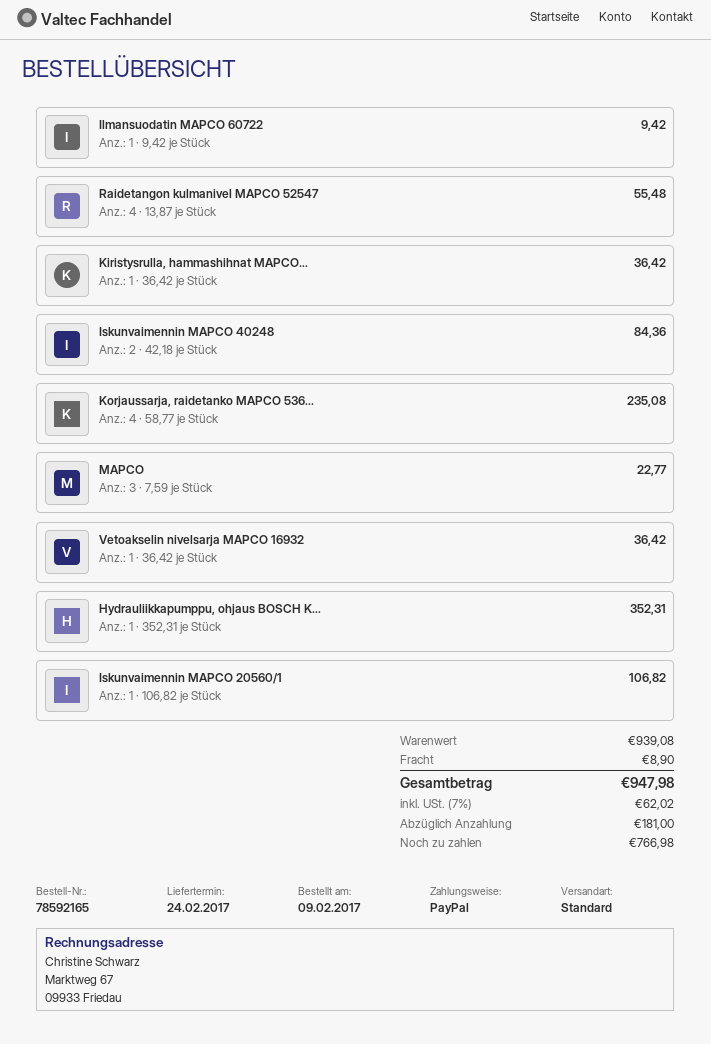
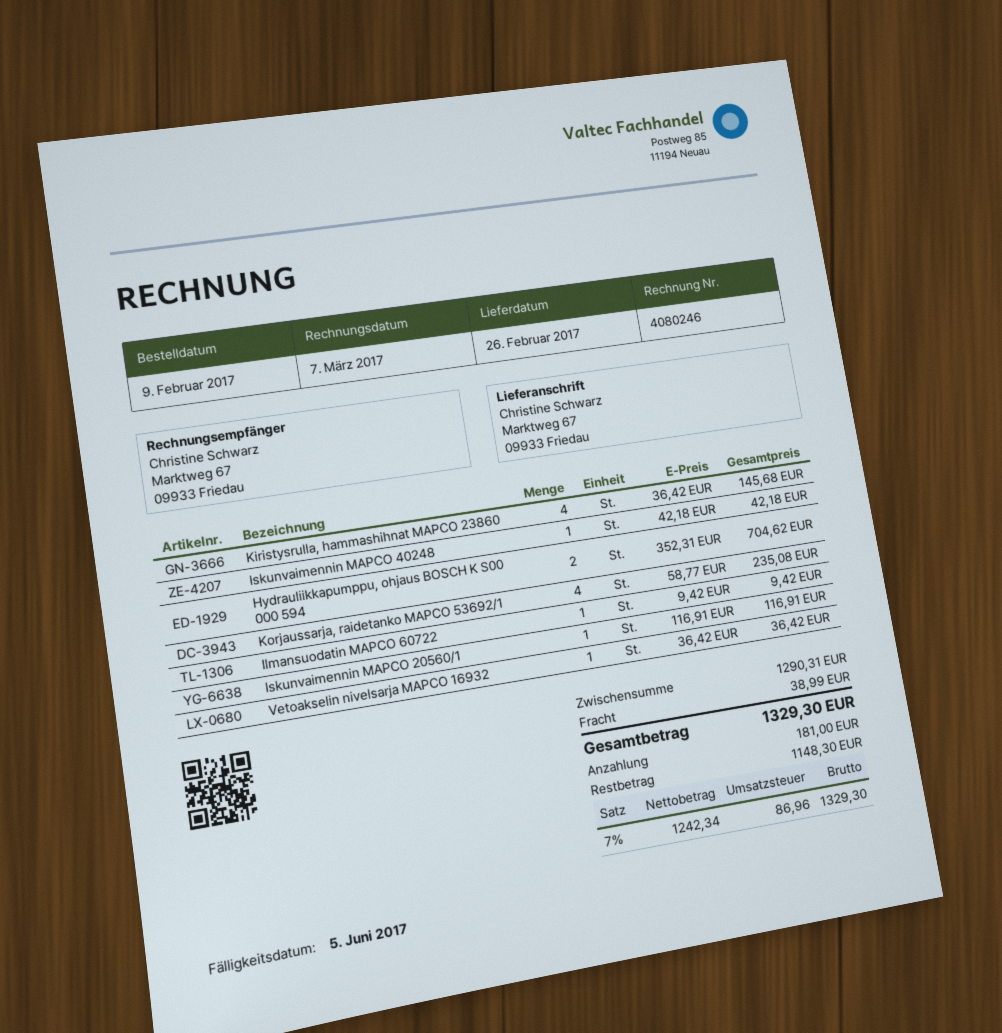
delivery date: 2017-02-24 -> 2017-02-26
Raidetangon kulmanivel MAPCO 52547: 4 x 13.87 = 55.48 -> none
Kiristysrulla, hammashihnat MAPCO...: 1 x 36.42 = 36.42 -> 4 x 36.42 = 145.68
Iskunvaimennin MAPCO 40248: 2 x 42.18 = 84.36 -> 1 x 42.18 = 42.18
MAPCO: 3 x 7.59 = 22.77 -> none
Hydrauliikkapumppu, ohjaus BOSCH K...: 1 x 352.31 = 352.31 -> 2 x 352.31 = 704.62
Iskunvaimennin MAPCO 20560/1: 1 x 106.82 = 106.82 -> 1 x 116.91 = 116.91
subtotal: 939.08 -> 1290.31
shipping: 8.90 -> 38.99
tax: 7% = 62.02 -> 7% = 86.96
total: 947.98 -> 1329.30
balance: 766.98 -> 1148.30

